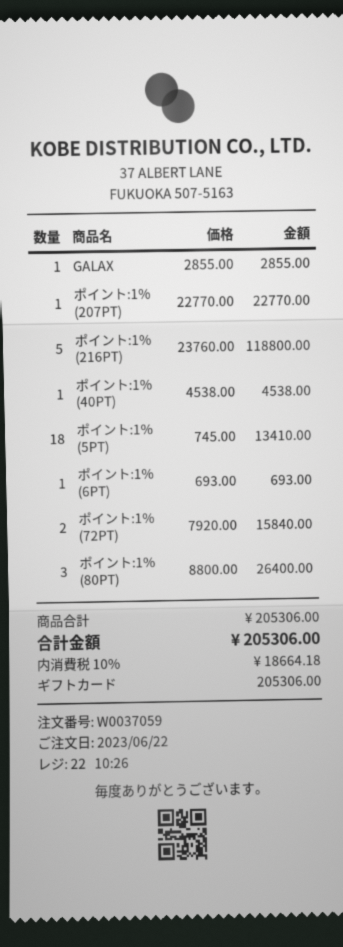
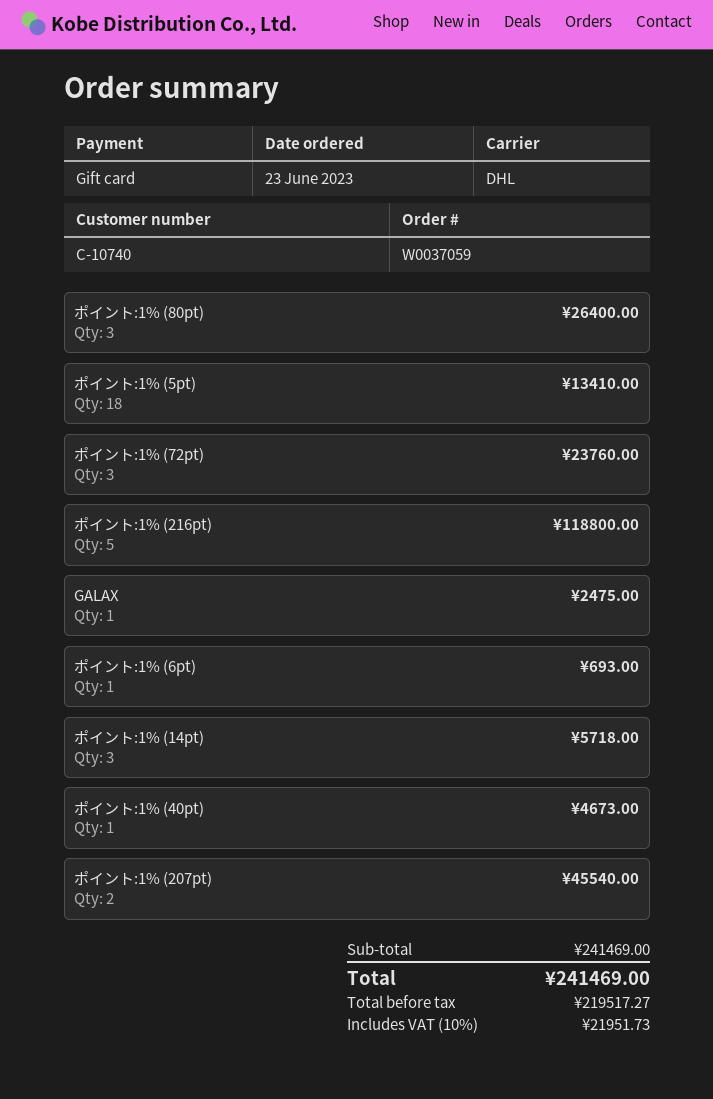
order date: 2023-06-22 -> 2023-06-23
GALAX: 1 for 2855.00 -> 1 for 2475.00
ポイント:1% (207PT): 1 for 22770.00 -> 2 for 45540.00
ポイント:1% (40PT): 1 for 4538.00 -> 1 for 4673.00
ポイント:1% (72PT): 2 for 15840.00 -> 3 for 23760.00
ポイント:1% (14pt): none -> 3 for 5718.00
subtotal: 205306.00 -> 241469.00
tax: 10% = 18664.18 -> 10% = 21951.73
total: 205306.00 -> 241469.00

